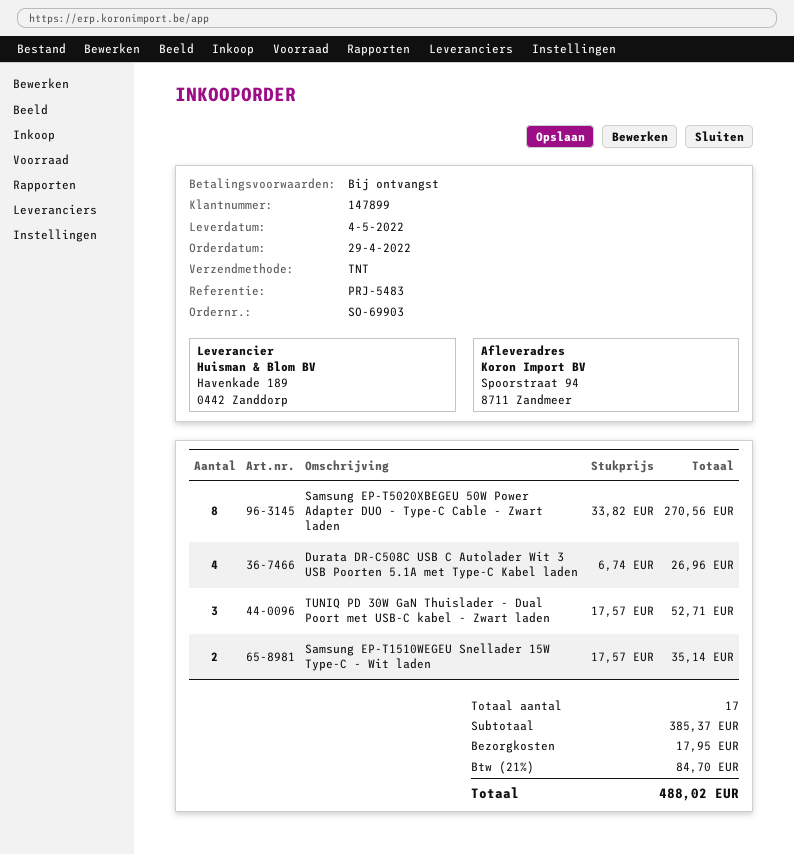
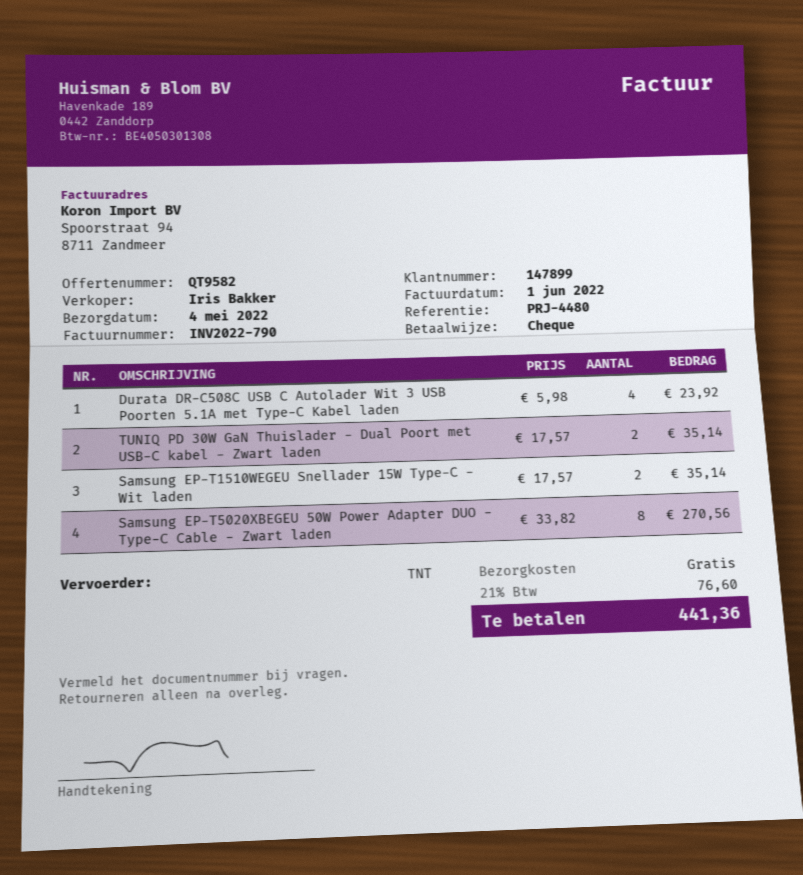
reference: PRJ-5483 -> PRJ-4480
Durata DR-C508C USB C Autolader Wit 3 USB Poorten 5.1A met Type-C Kabel laden: 4 x 6.74 = 26.96 -> 4 x 5.98 = 23.92
TUNIQ PD 30W GaN Thuislader - Dual Poort met USB-C kabel - Zwart laden: 3 x 17.57 = 52.71 -> 2 x 17.57 = 35.14
shipping: 17.95 -> 0.00
tax: 21% = 84.70 -> 21% = 76.60
total: 488.02 -> 441.36

